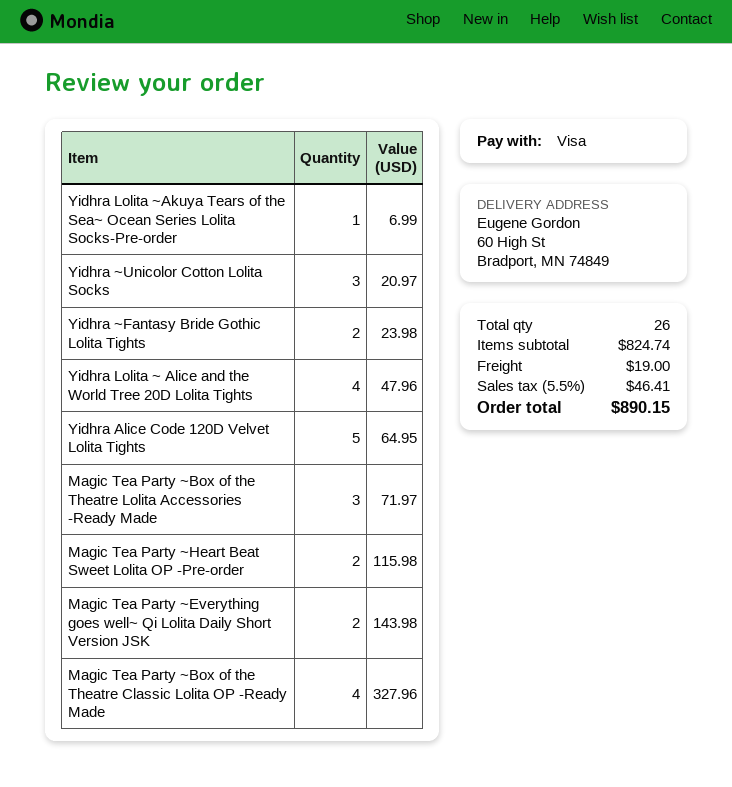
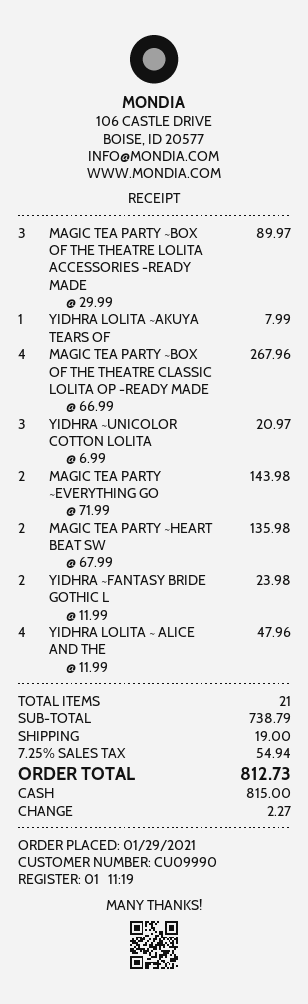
payment method: Visa -> cash
Yidhra Lolita ~Akuya Tears of the Sea~ Ocean Series Lolita Socks-Pre-order: 1 for 6.99 -> 1 for 7.99
Yidhra Alice Code 120D Velvet Lolita Tights: 5 for 64.95 -> none
Magic Tea Party ~Box of the Theatre Lolita Accessories -Ready Made: 3 for 71.97 -> 3 for 89.97
Magic Tea Party ~Heart Beat Sweet Lolita OP -Pre-order: 2 for 115.98 -> 2 for 135.98
Magic Tea Party ~Box of the Theatre Classic Lolita OP -Ready Made: 4 for 327.96 -> 4 for 267.96
total quantity: 26 -> 21
subtotal: 824.74 -> 738.79
tax: 5.5% = 46.41 -> 7.25% = 54.94
total: 890.15 -> 812.73

